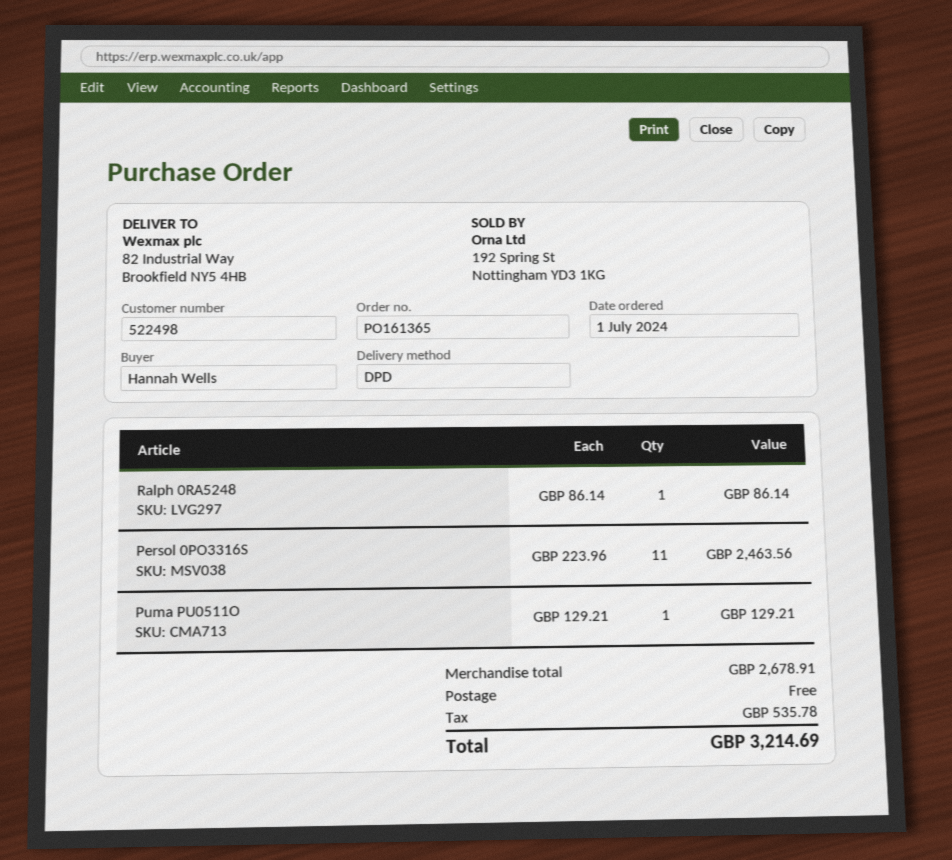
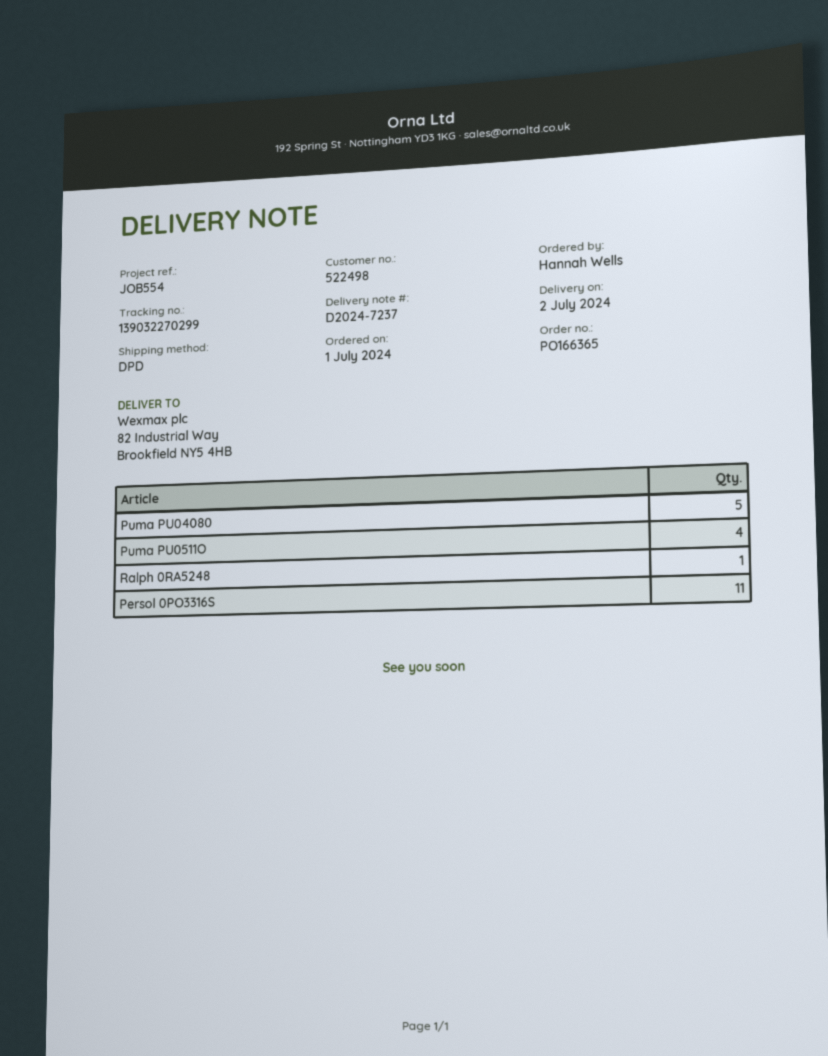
order number: PO161365 -> PO166365
Puma PU0511O: 1 -> 4
Puma PU04080: none -> 5

